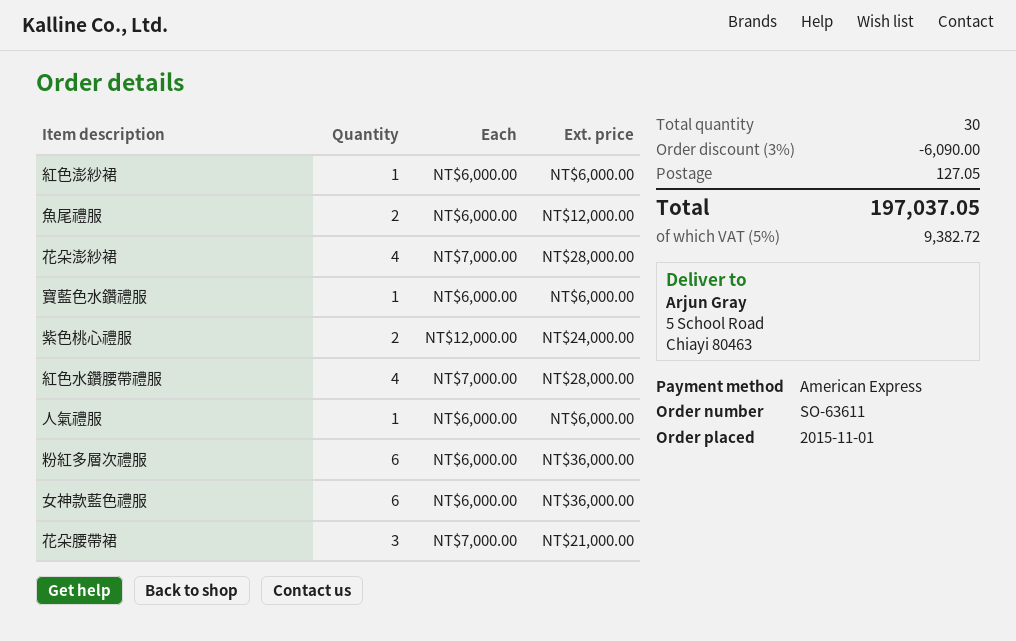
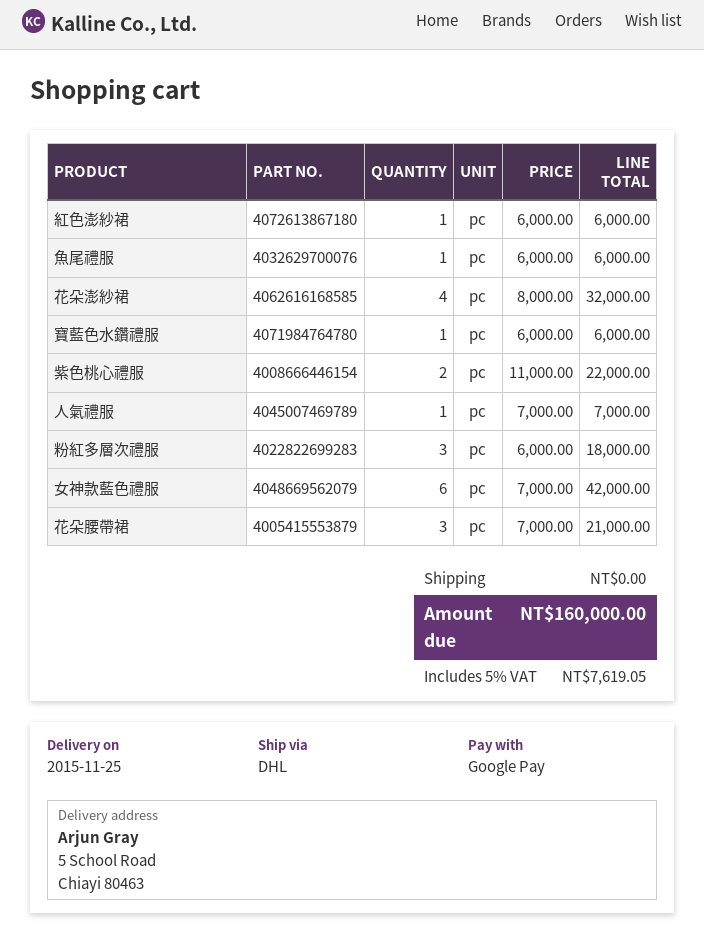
payment method: American Express -> Google Pay
魚尾禮服: 2 x 6000.00 = 12000.00 -> 1 x 6000.00 = 6000.00
花朵澎紗裙: 4 x 7000.00 = 28000.00 -> 4 x 8000.00 = 32000.00
紫色桃心禮服: 2 x 12000.00 = 24000.00 -> 2 x 11000.00 = 22000.00
紅色水鑽腰帶禮服: 4 x 7000.00 = 28000.00 -> none
人氣禮服: 1 x 6000.00 = 6000.00 -> 1 x 7000.00 = 7000.00
粉紅多層次禮服: 6 x 6000.00 = 36000.00 -> 3 x 6000.00 = 18000.00
女神款藍色禮服: 6 x 6000.00 = 36000.00 -> 6 x 7000.00 = 42000.00
discount: 3% = 6090.00 -> none
shipping: 127.05 -> 0.00
tax: 5% = 9382.72 -> 5% = 7619.05
total: 197037.05 -> 160000.00

